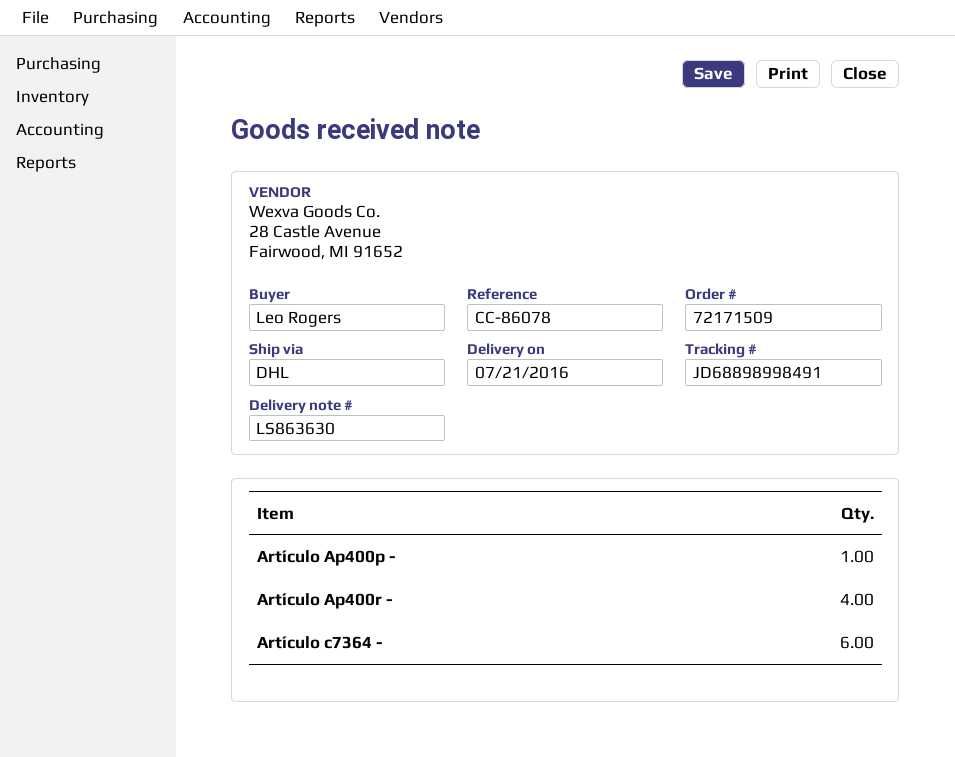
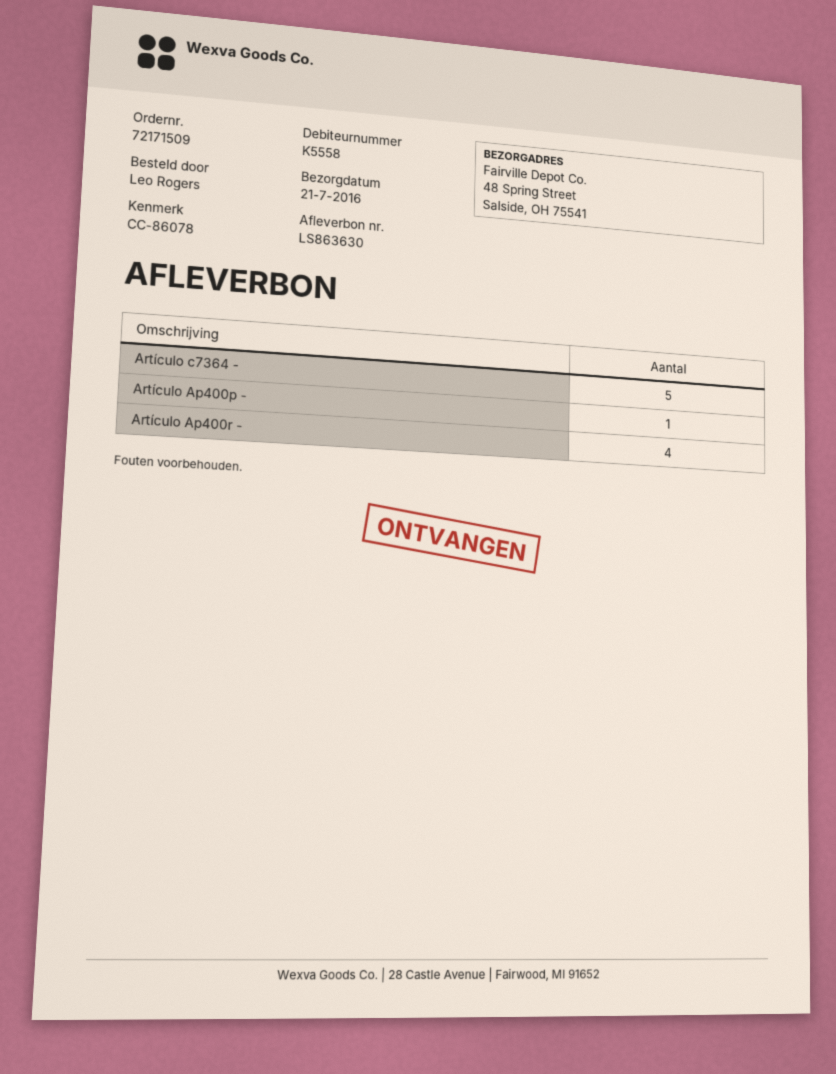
Artículo c7364 -: 6 -> 5

